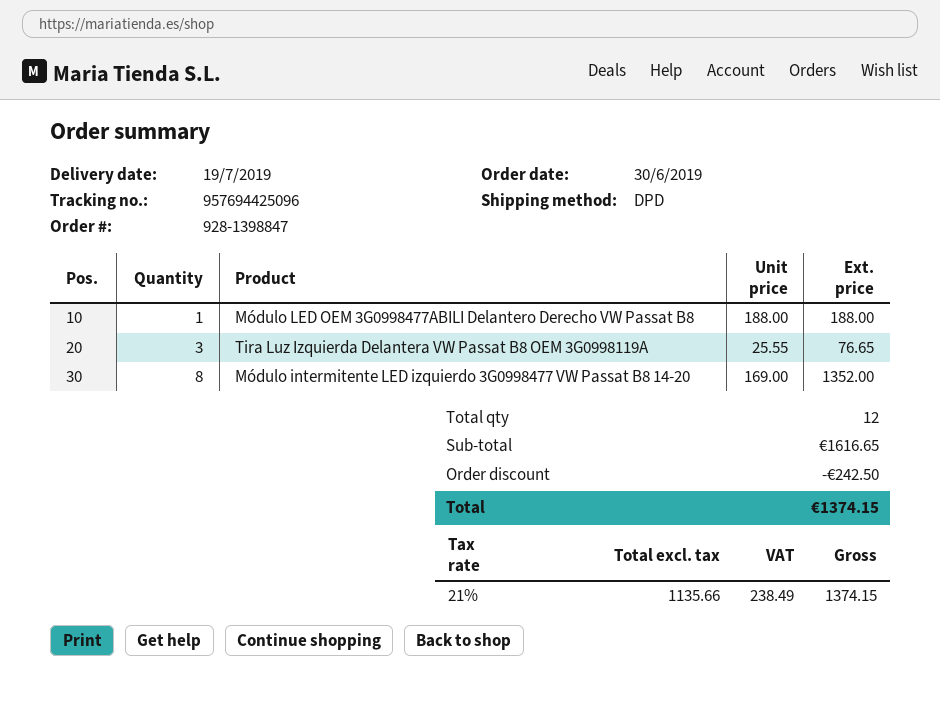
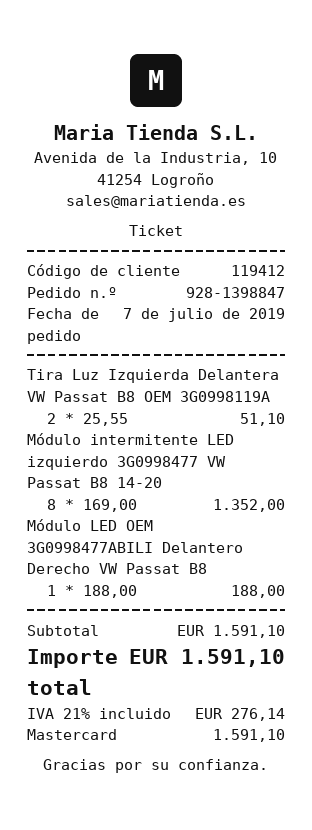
order date: 2019-06-30 -> 2019-07-07
Tira Luz Izquierda Delantera VW Passat B8 OEM 3G0998119A: 3 x 25.55 = 76.65 -> 2 x 25.55 = 51.10
subtotal: 1616.65 -> 1591.10
discount: 242.50 -> none
tax: 21% = 238.49 -> 21% = 276.14
total: 1374.15 -> 1591.10

